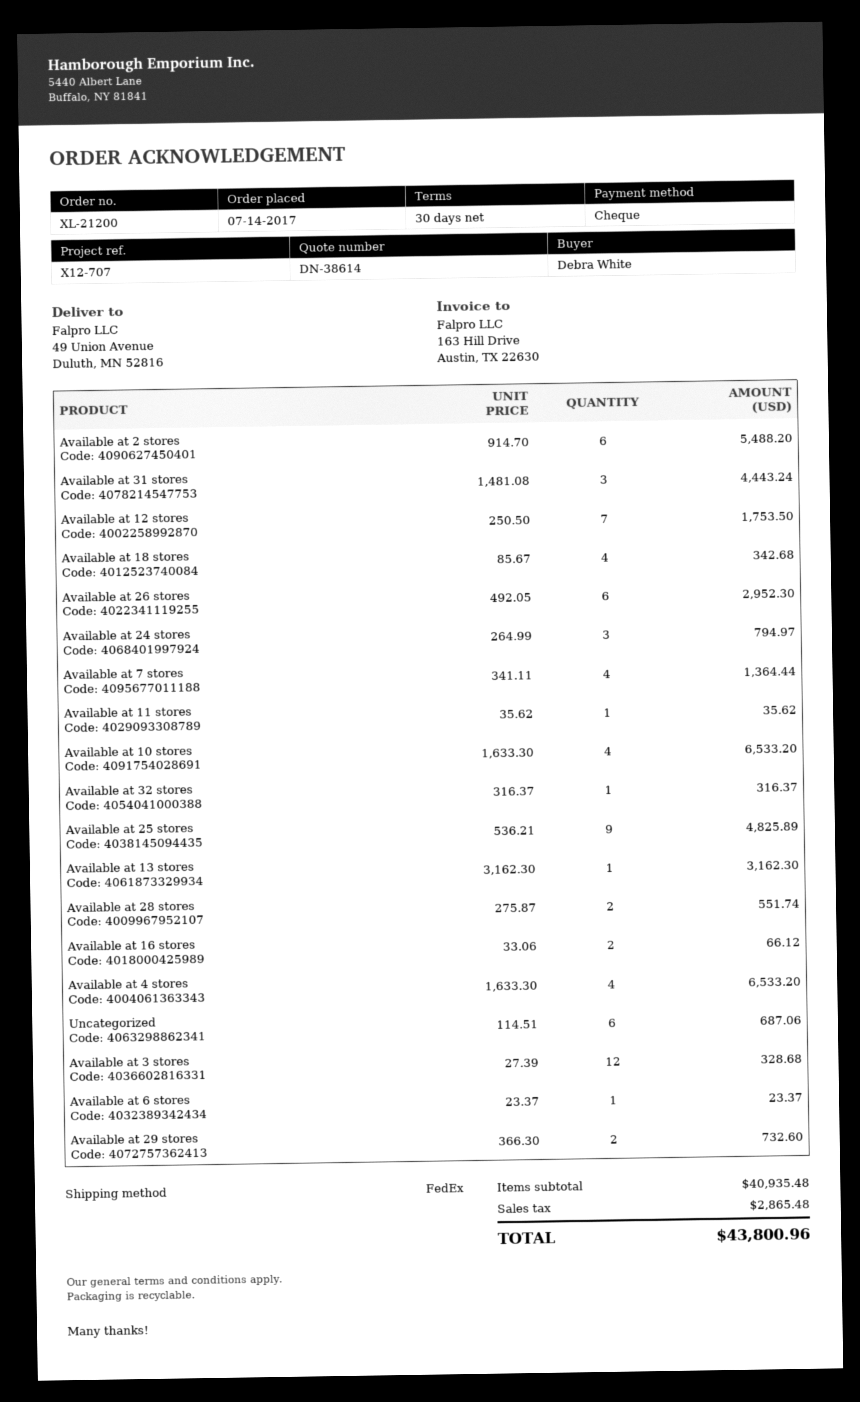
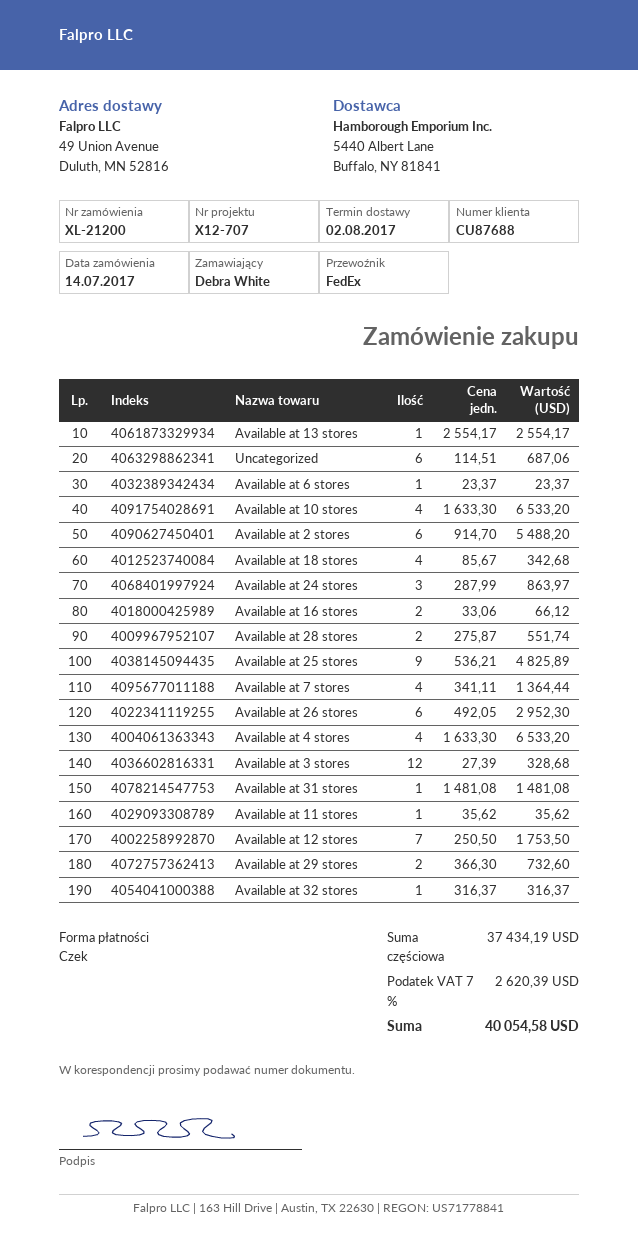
Available at 31 stores: 3 x 1481.08 = 4443.24 -> 1 x 1481.08 = 1481.08
Available at 24 stores: 3 x 264.99 = 794.97 -> 3 x 287.99 = 863.97
Available at 13 stores: 1 x 3162.30 = 3162.30 -> 1 x 2554.17 = 2554.17
subtotal: 40935.48 -> 37434.19
tax: 2865.48 -> 2620.39
total: 43800.96 -> 40054.58

